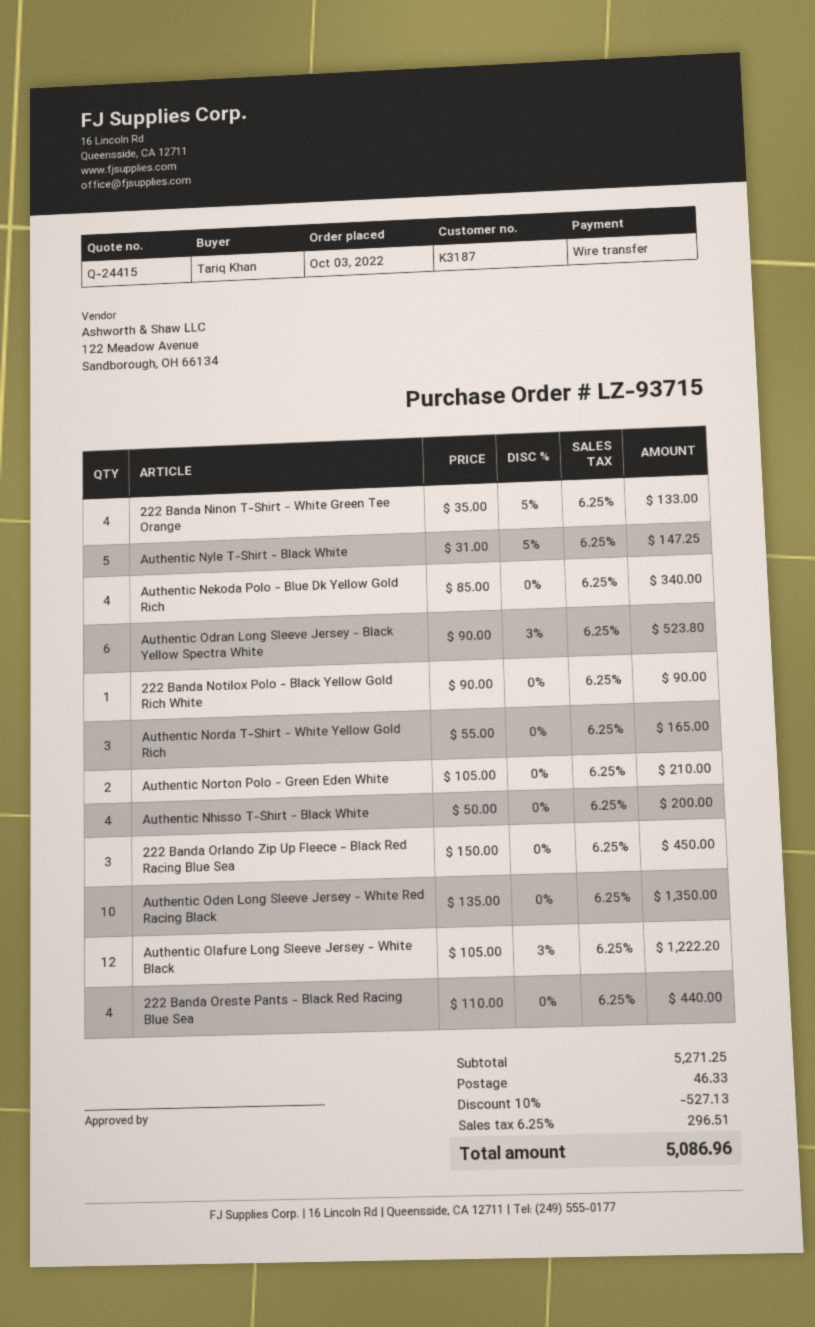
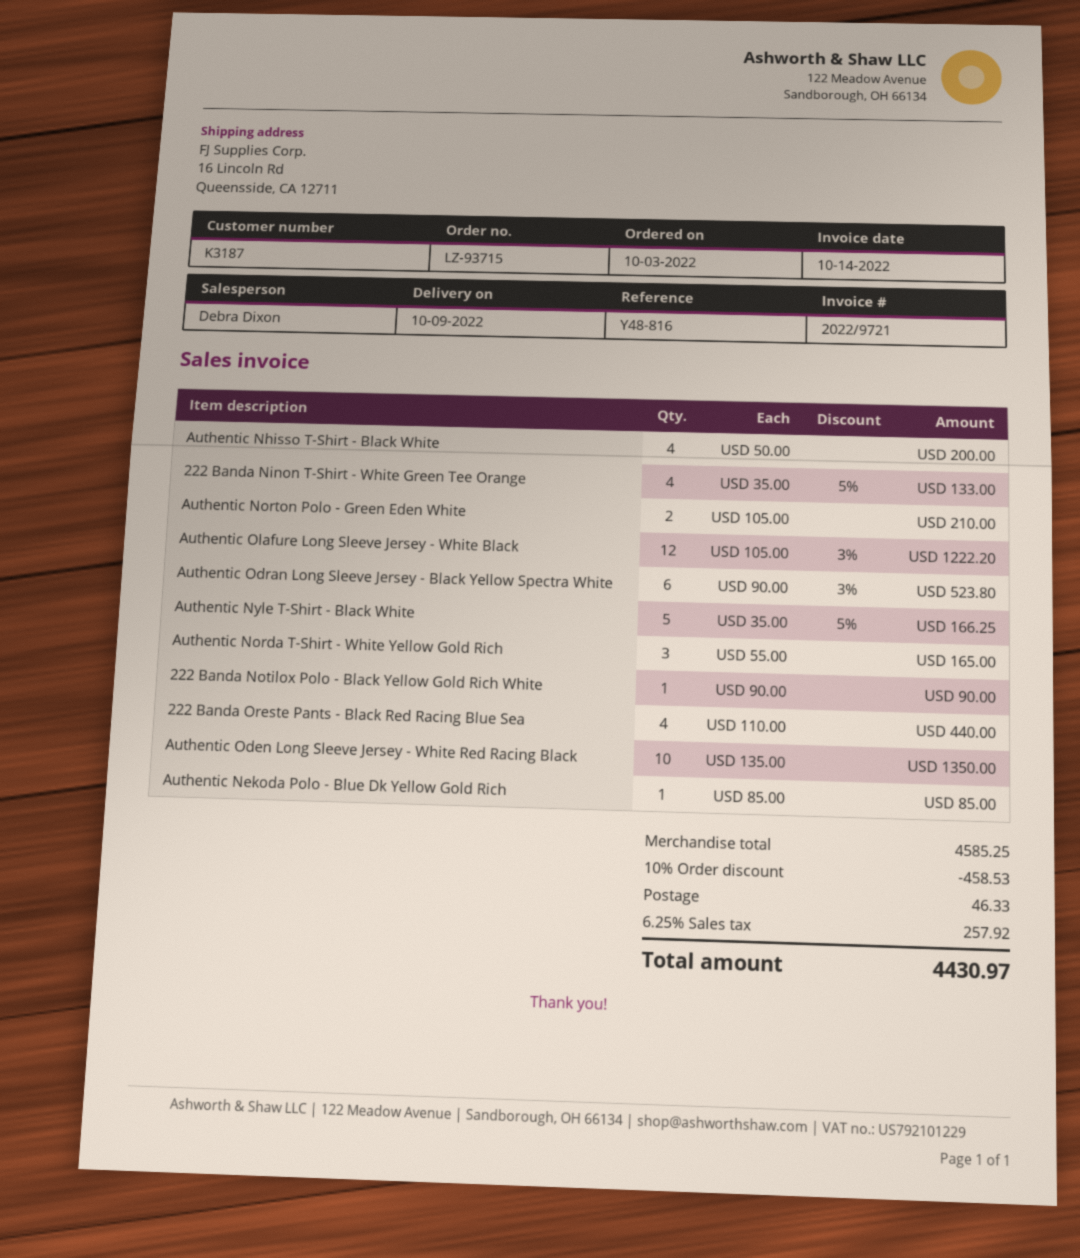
Authentic Nyle T-Shirt - Black White: 5 x 31.00 - 5% = 147.25 -> 5 x 35.00 - 5% = 166.25
Authentic Nekoda Polo - Blue Dk Yellow Gold Rich: 4 x 85.00 = 340.00 -> 1 x 85.00 = 85.00
222 Banda Orlando Zip Up Fleece - Black Red Racing Blue Sea: 3 x 150.00 = 450.00 -> none
subtotal: 5271.25 -> 4585.25
discount: 10% = 527.13 -> 10% = 458.53
tax: 6.25% = 296.51 -> 6.25% = 257.92
total: 5086.96 -> 4430.97

